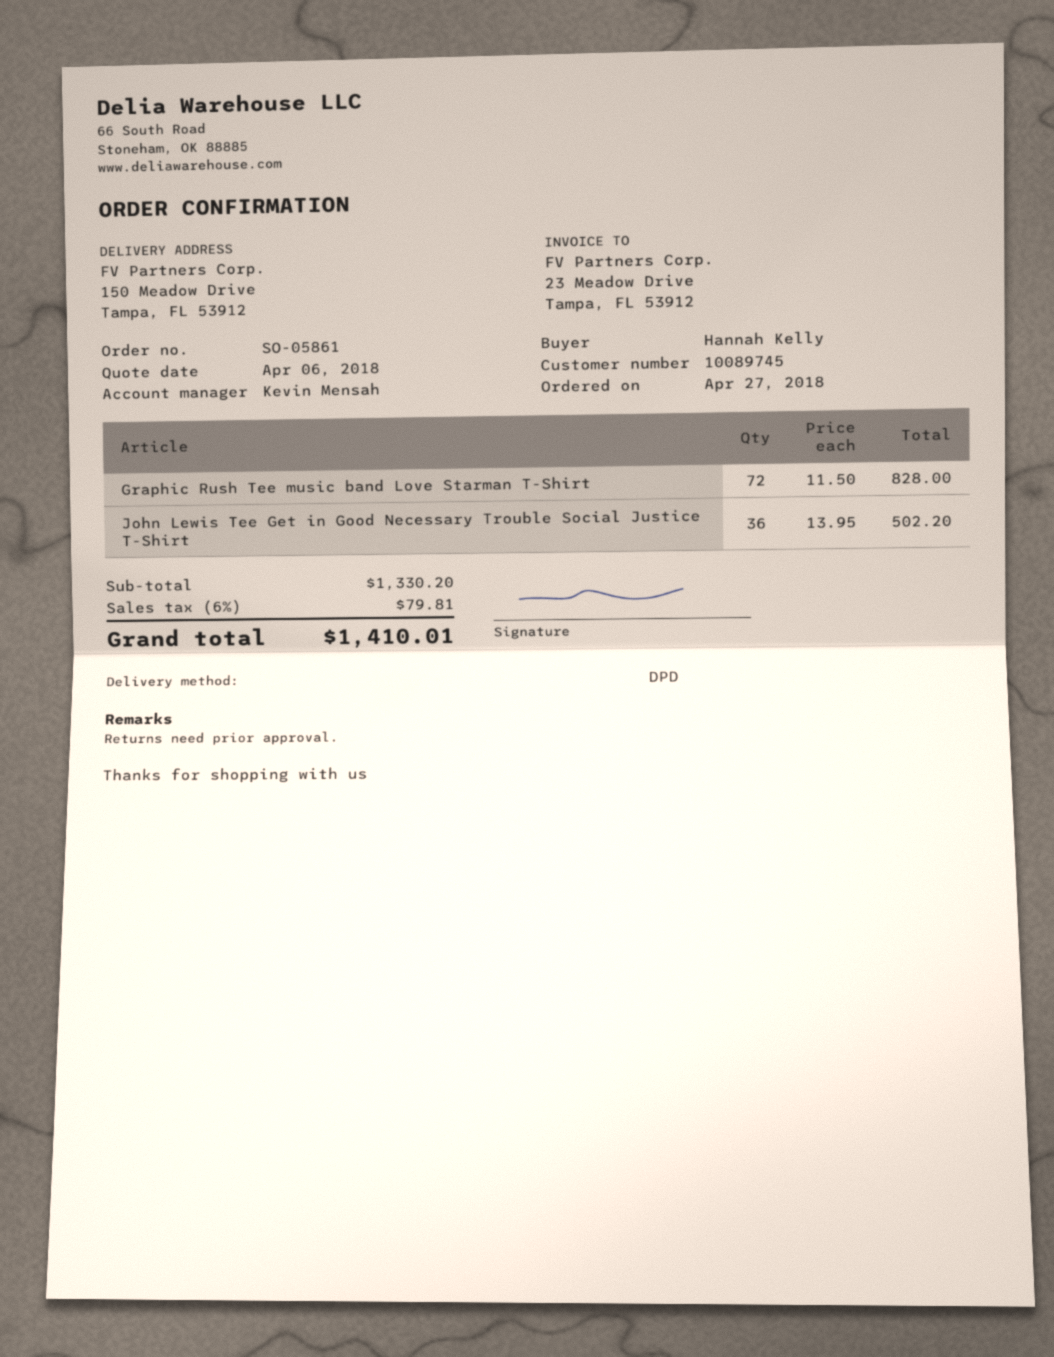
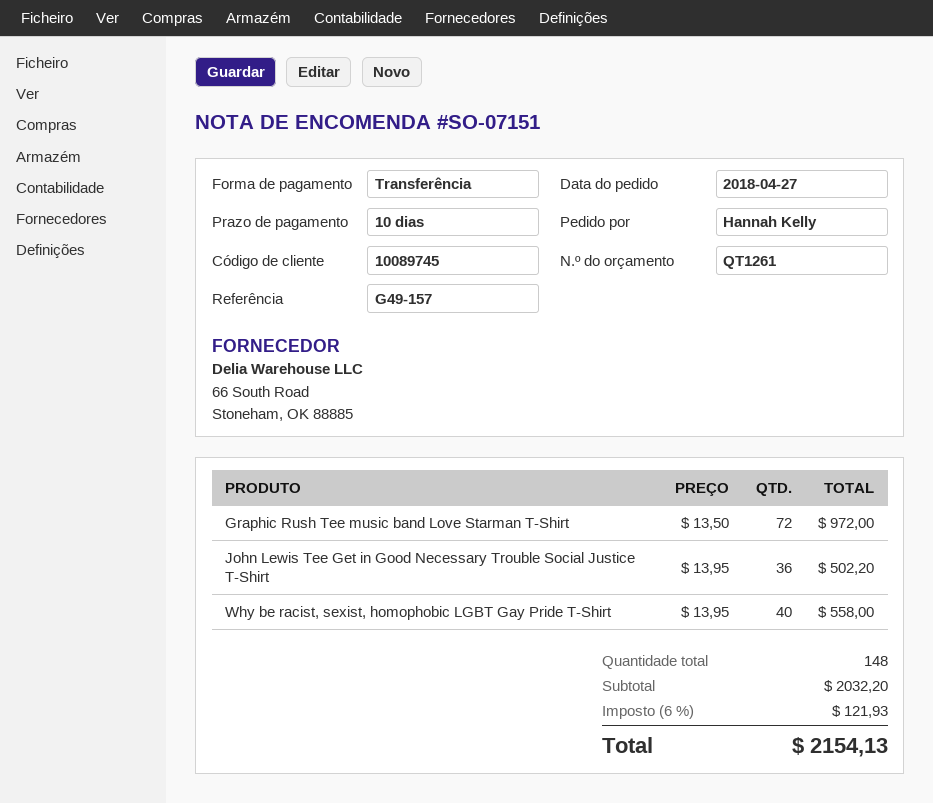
order number: SO-05861 -> SO-07151
Graphic Rush Tee music band Love Starman T-Shirt: 72 x 11.50 = 828.00 -> 72 x 13.50 = 972.00
Why be racist, sexist, homophobic LGBT Gay Pride T-Shirt: none -> 40 x 13.95 = 558.00
subtotal: 1330.20 -> 2032.20
tax: 6% = 79.81 -> 6% = 121.93
total: 1410.01 -> 2154.13

